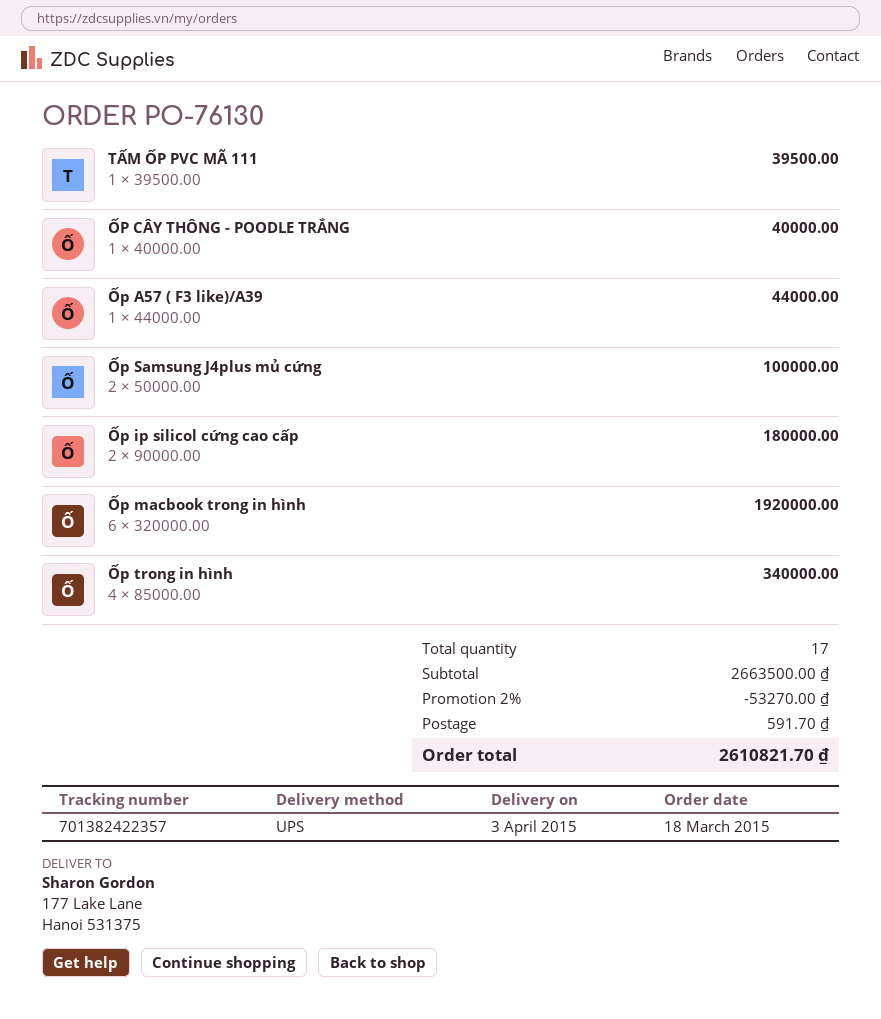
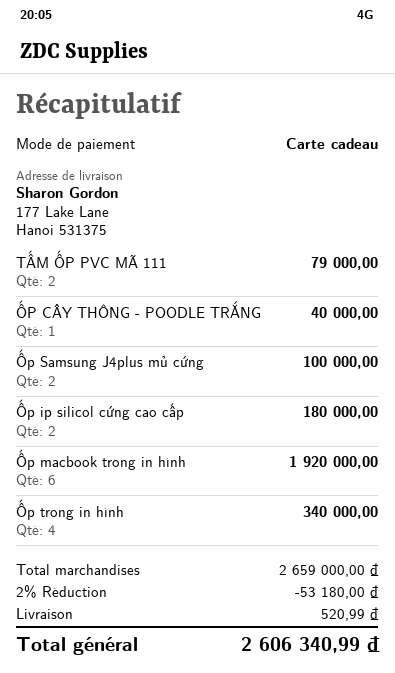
TẤM ỐP PVC MÃ 111: 1 for 39500.00 -> 2 for 79000.00
Ốp A57 ( F3 like)/A39: 1 for 44000.00 -> none
subtotal: 2663500.00 -> 2659000.00
discount: 2% = 53270.00 -> 2% = 53180.00
shipping: 591.70 -> 520.99
total: 2610821.70 -> 2606340.99

